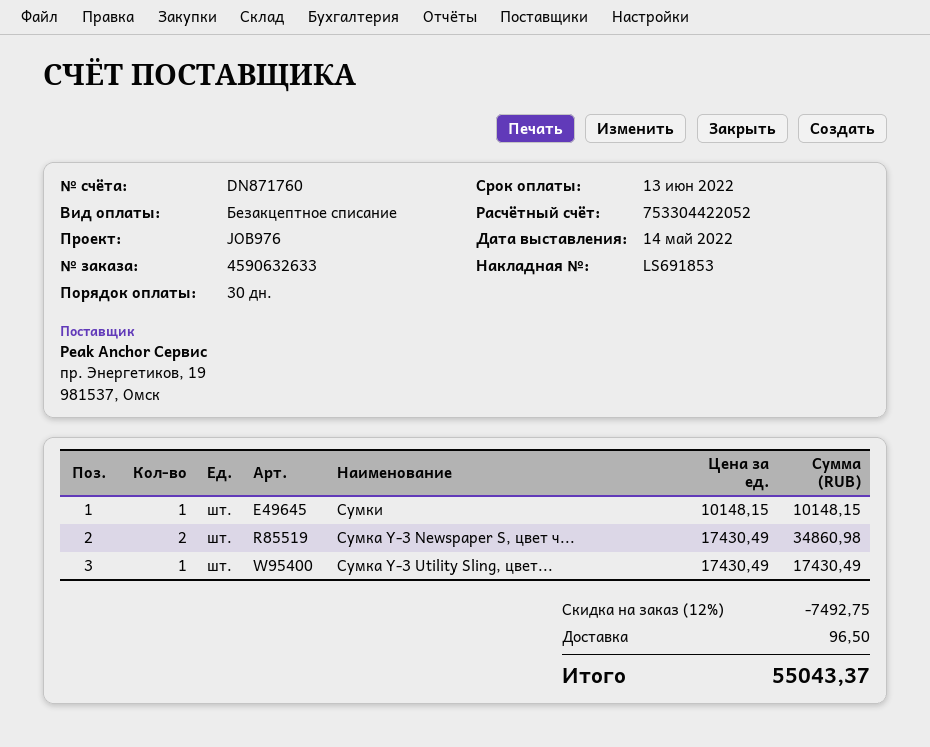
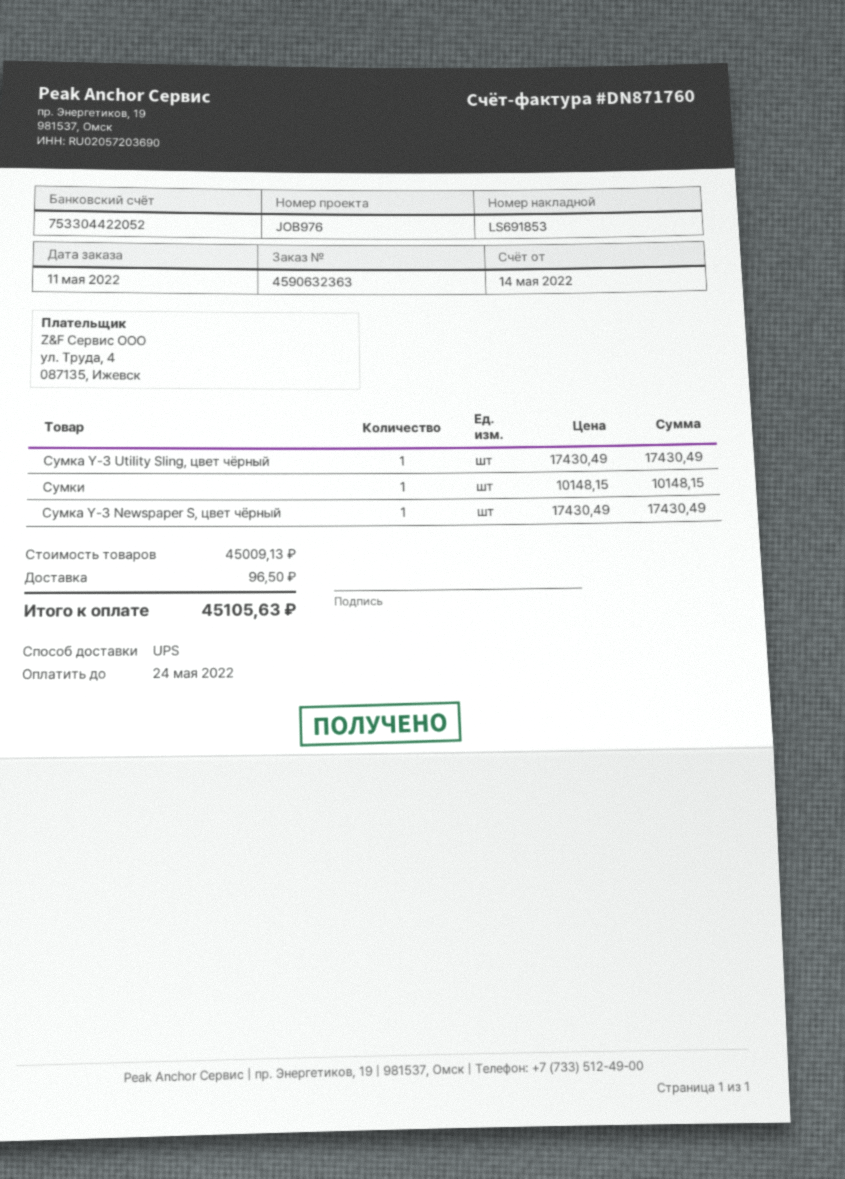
order number: 4590632633 -> 4590632363
due date: 2022-06-13 -> 2022-05-24
Сумка Y-3 Newspaper S, цвет ч...: 2 x 17430.49 = 34860.98 -> 1 x 17430.49 = 17430.49
discount: 12% = 7492.75 -> none
total: 55043.37 -> 45105.63

